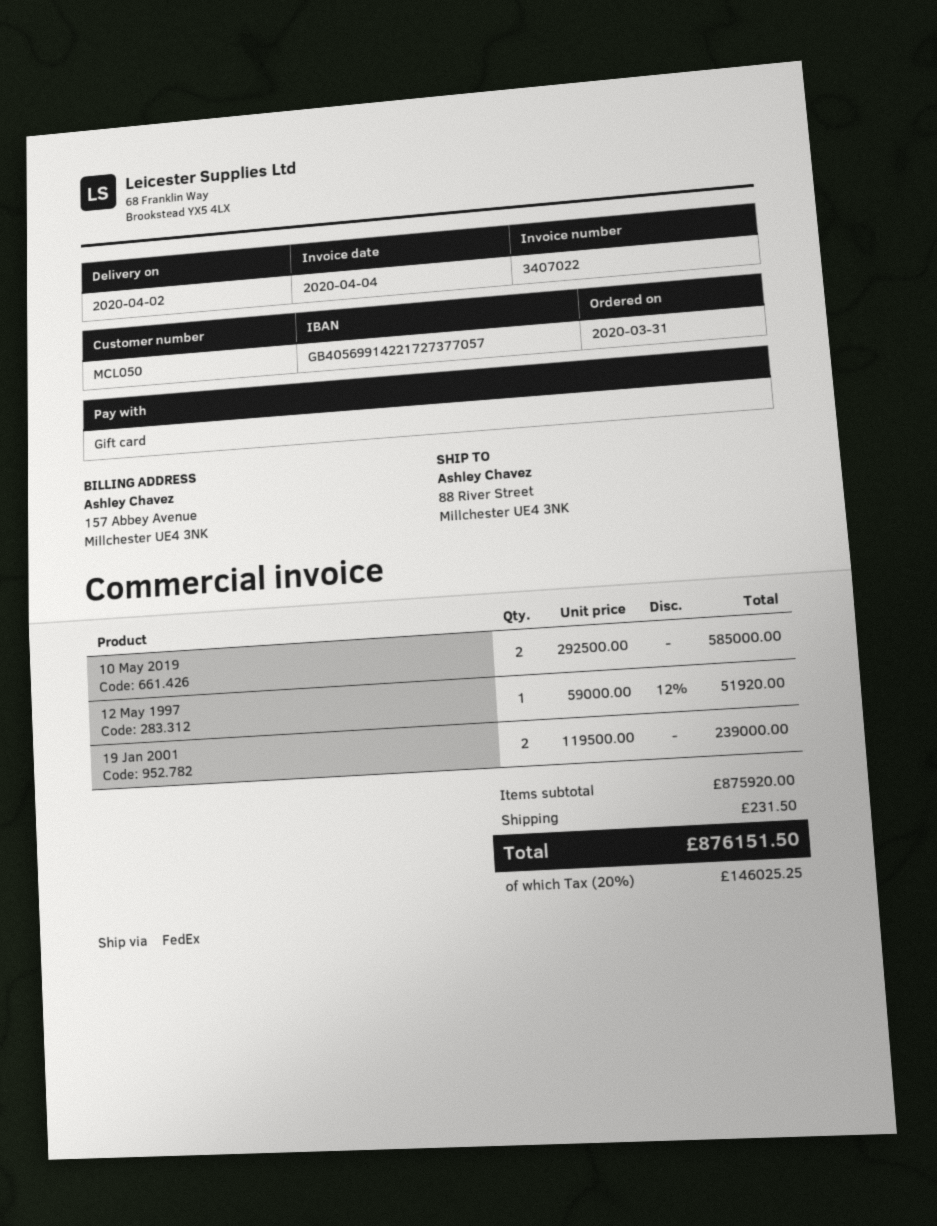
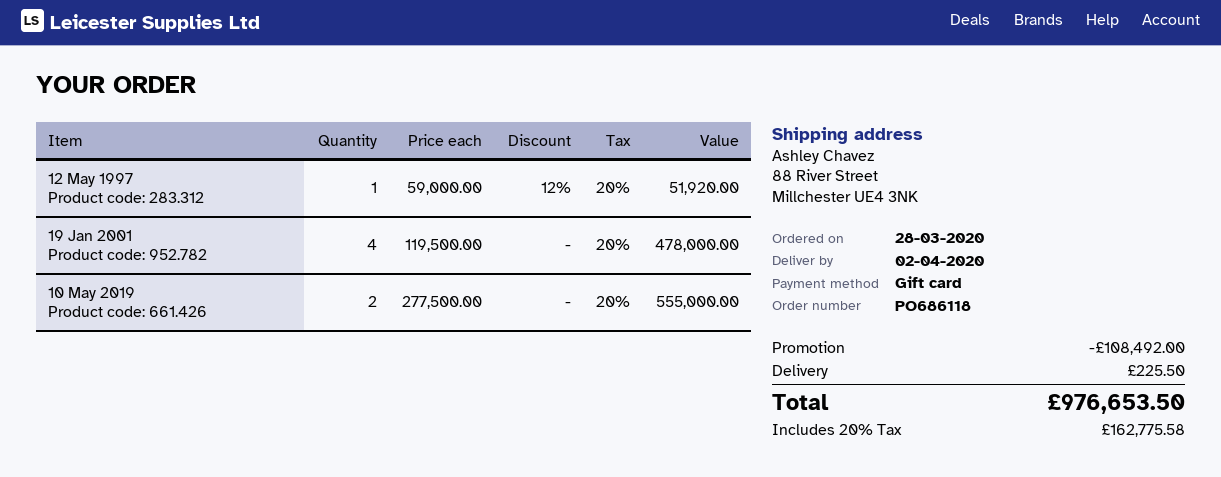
order date: 2020-03-31 -> 2020-03-28
10 May 2019: 2 x 292500.00 = 585000.00 -> 2 x 277500.00 = 555000.00
19 Jan 2001: 2 x 119500.00 = 239000.00 -> 4 x 119500.00 = 478000.00
discount: none -> 108492.00
shipping: 231.50 -> 225.50
tax: 20% = 146025.25 -> 20% = 162775.58
total: 876151.50 -> 976653.50

